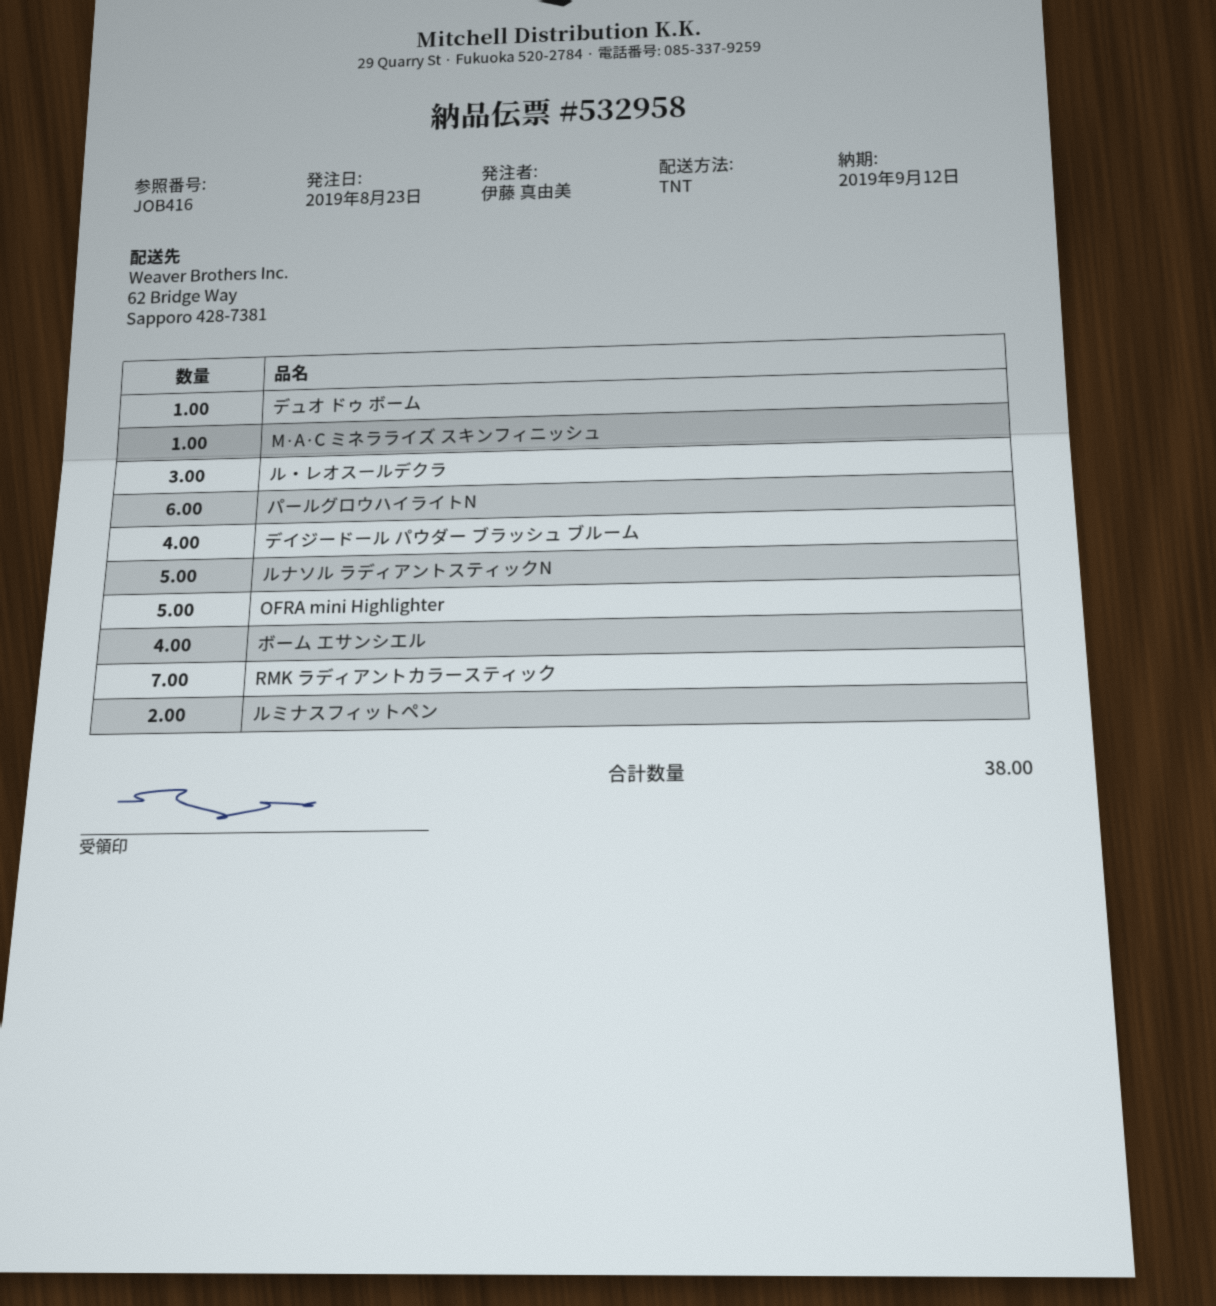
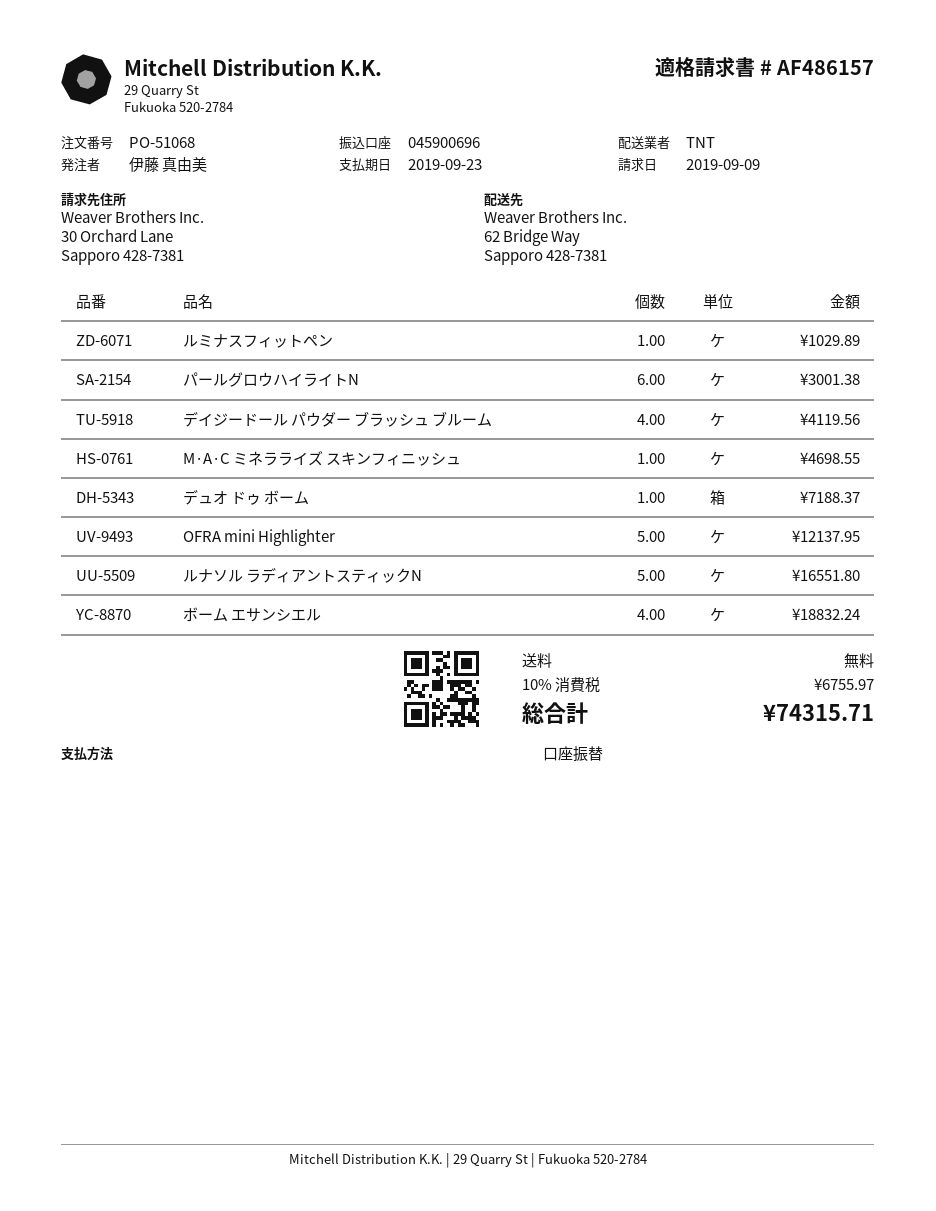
ル・レオスールデクラ: 3 -> none
RMK ラディアントカラースティック: 7 -> none
ルミナスフィットペン: 2 -> 1

